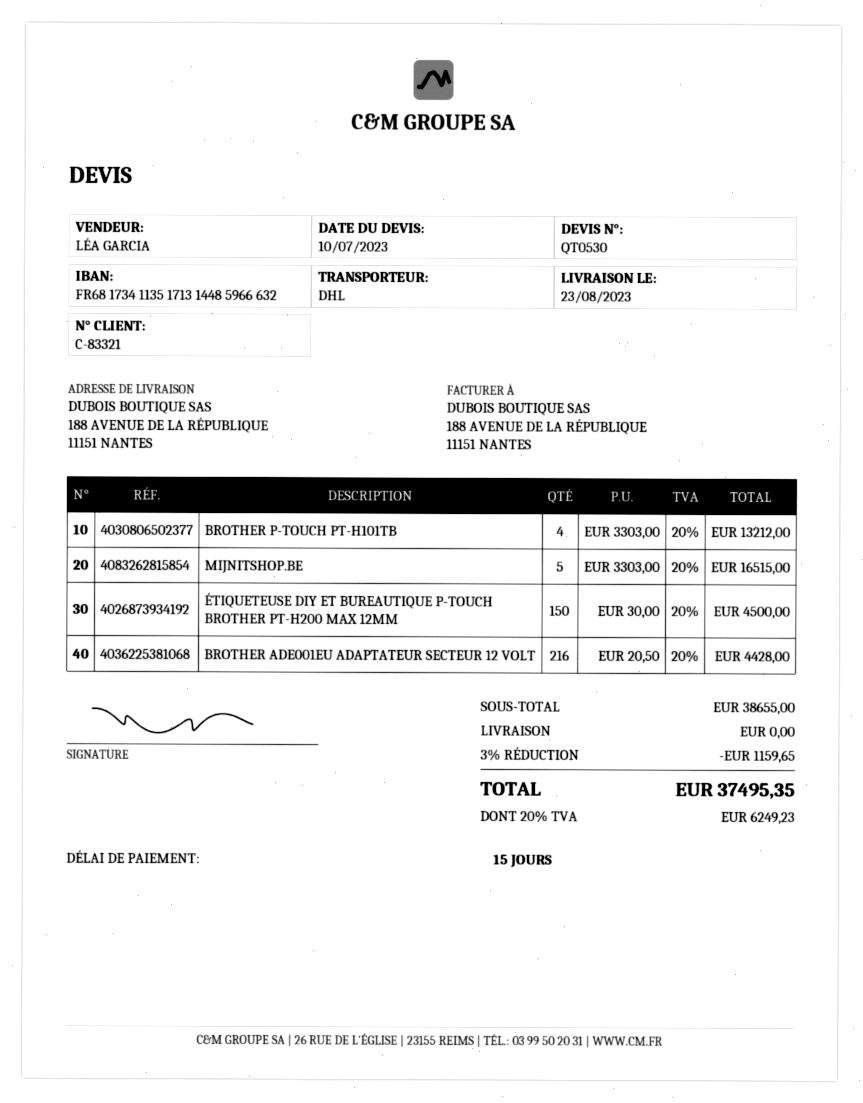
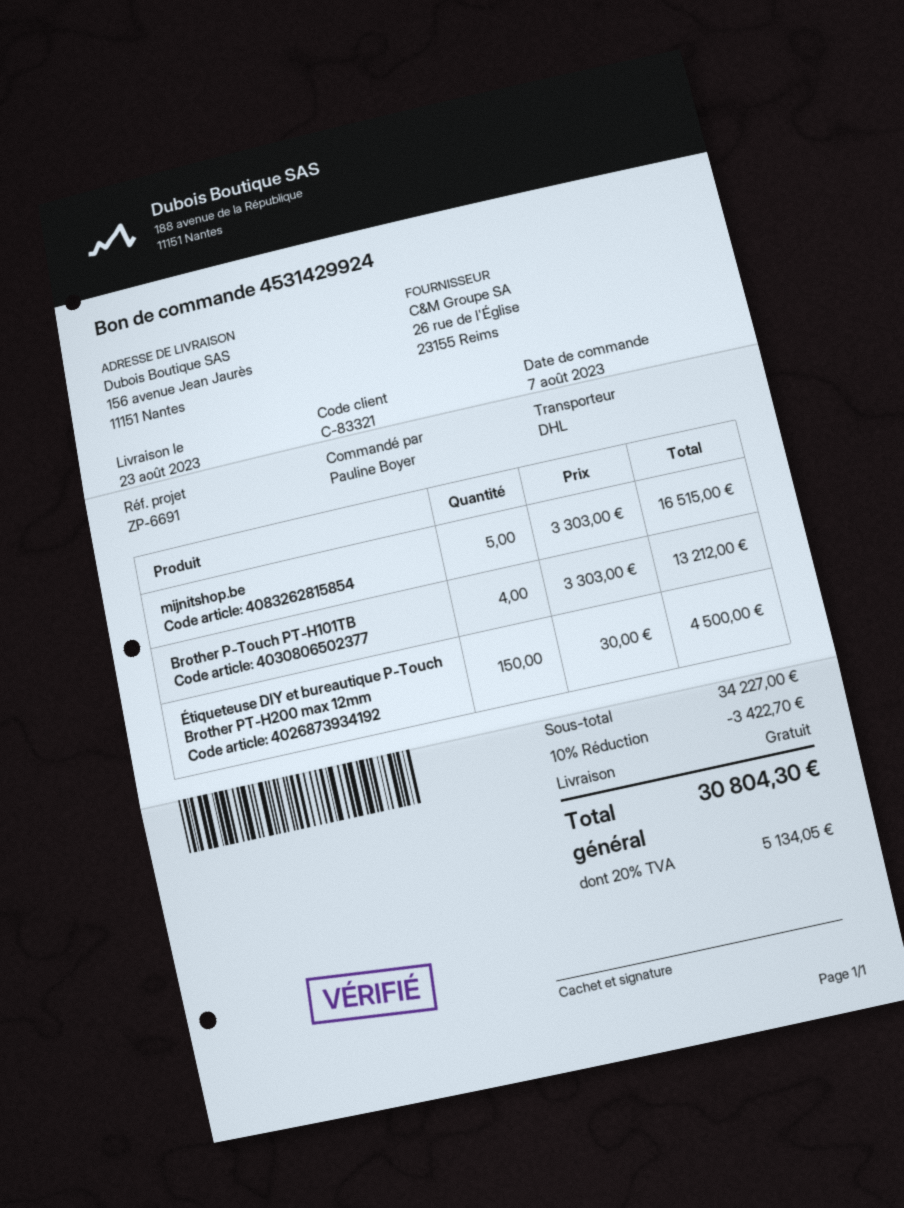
ship to: 188 AVENUE DE LA RÉPUBLIQUE, 11151 NANTES -> 156 avenue Jean Jaurès, 11151 Nantes
BROTHER ADE001EU ADAPTATEUR SECTEUR 12 VOLT: 216 x 20.50 = 4428.00 -> none
subtotal: 38655.00 -> 34227.00
discount: 3% = 1159.65 -> 10% = 3422.70
tax: 20% = 6249.23 -> 20% = 5134.05
total: 37495.35 -> 30804.30

